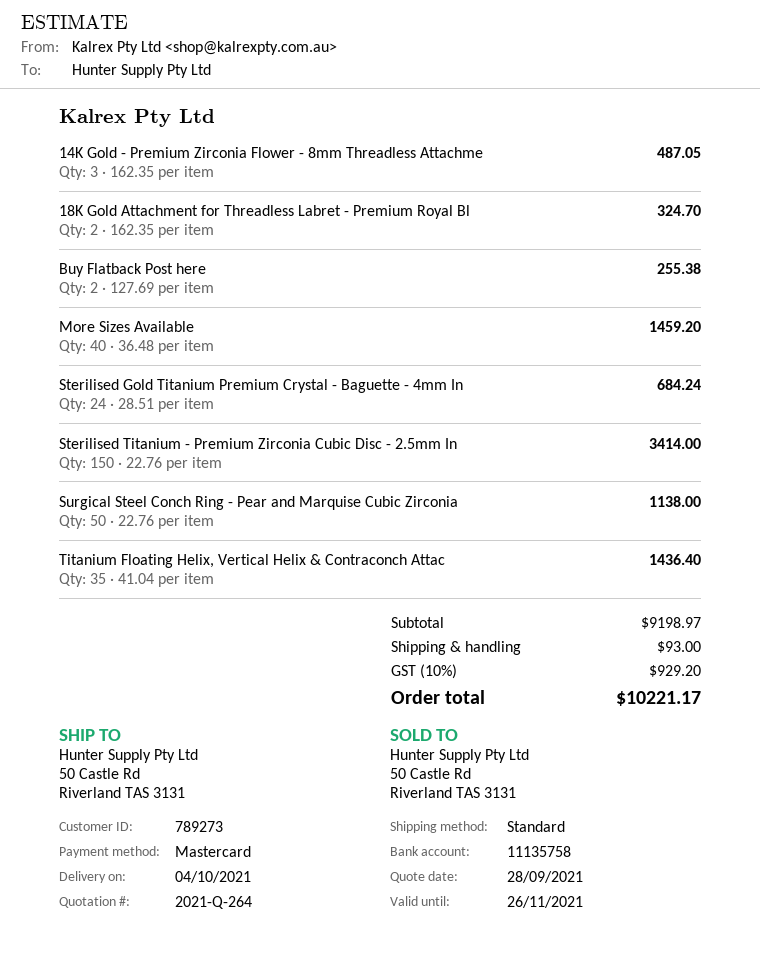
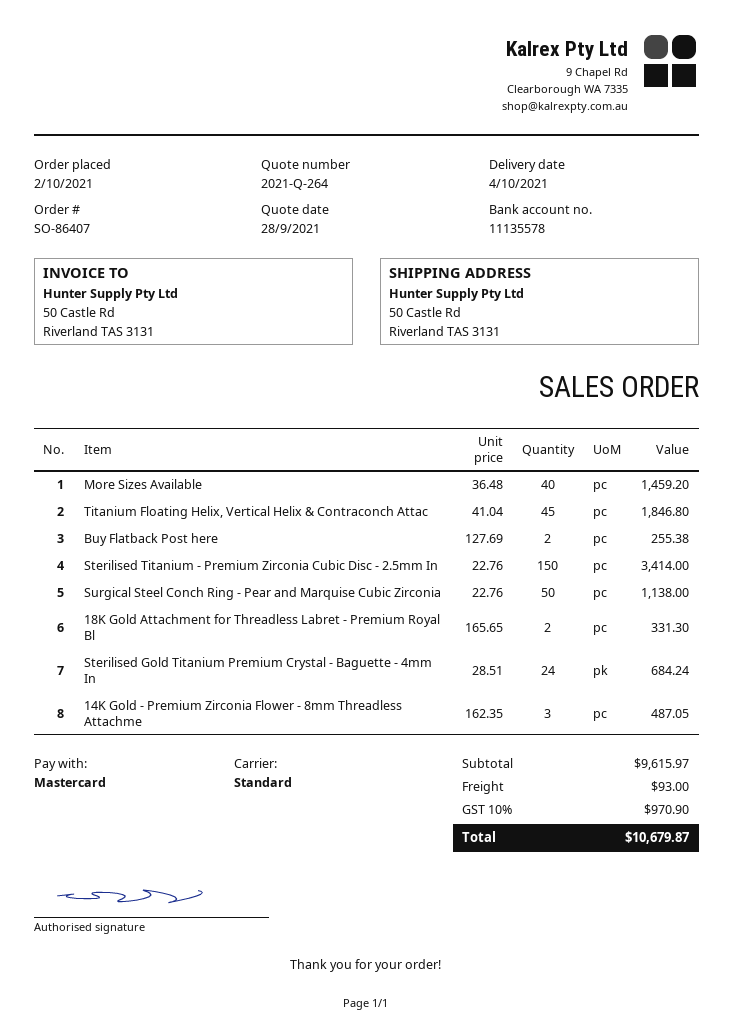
bank account: 11135758 -> 11135578
18K Gold Attachment for Threadless Labret - Premium Royal Bl: 2 x 162.35 = 324.70 -> 2 x 165.65 = 331.30
Titanium Floating Helix, Vertical Helix & Contraconch Attac: 35 x 41.04 = 1436.40 -> 45 x 41.04 = 1846.80
subtotal: 9198.97 -> 9615.97
tax: 10% = 929.20 -> 10% = 970.90
total: 10221.17 -> 10679.87

